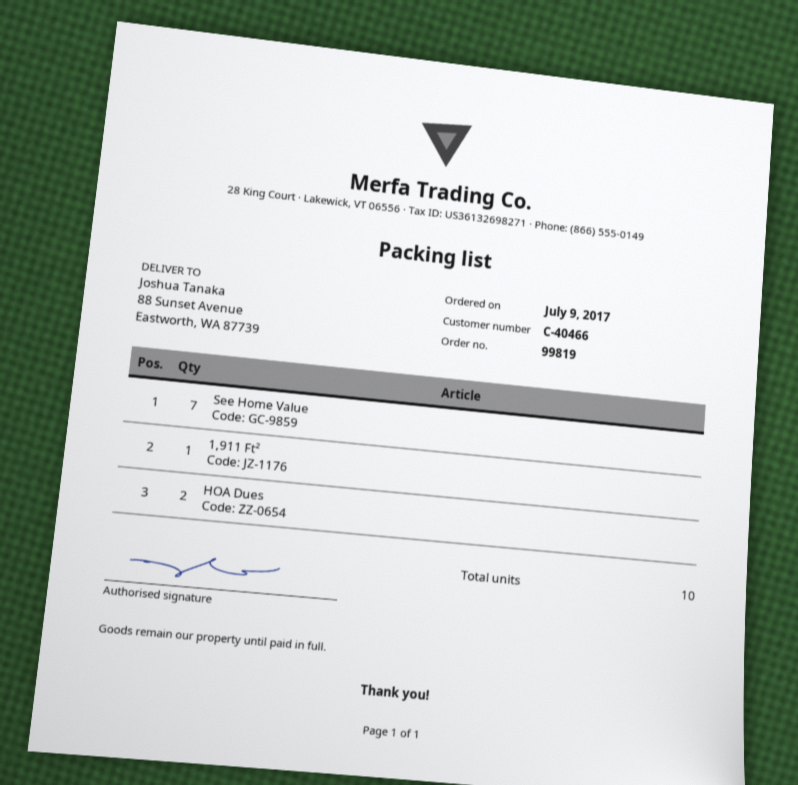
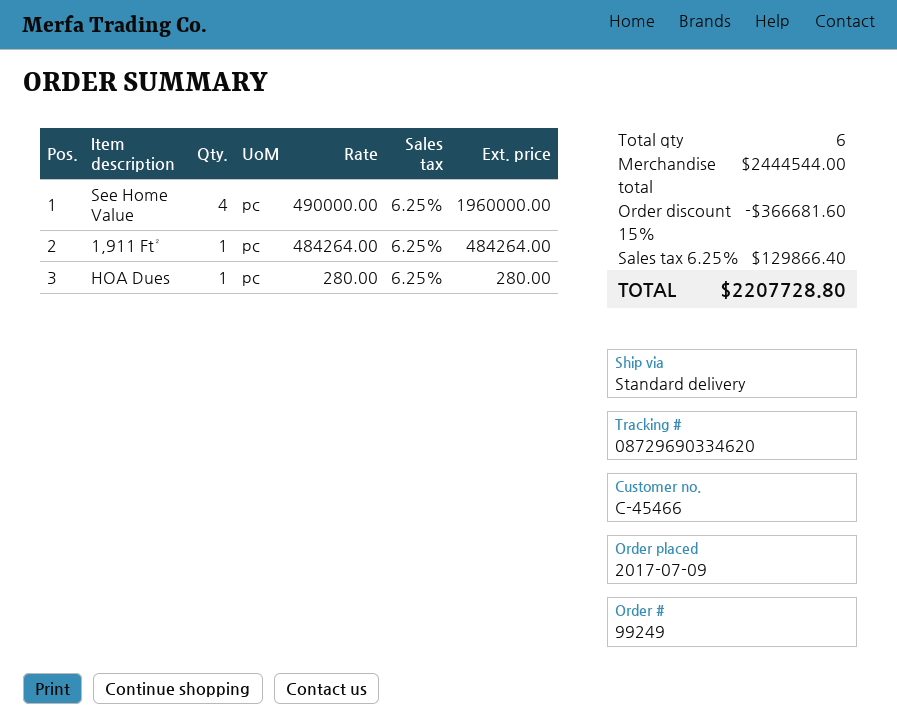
order number: 99819 -> 99249
customer number: C-40466 -> C-45466
See Home Value: 7 -> 4
HOA Dues: 2 -> 1
total quantity: 10 -> 6

